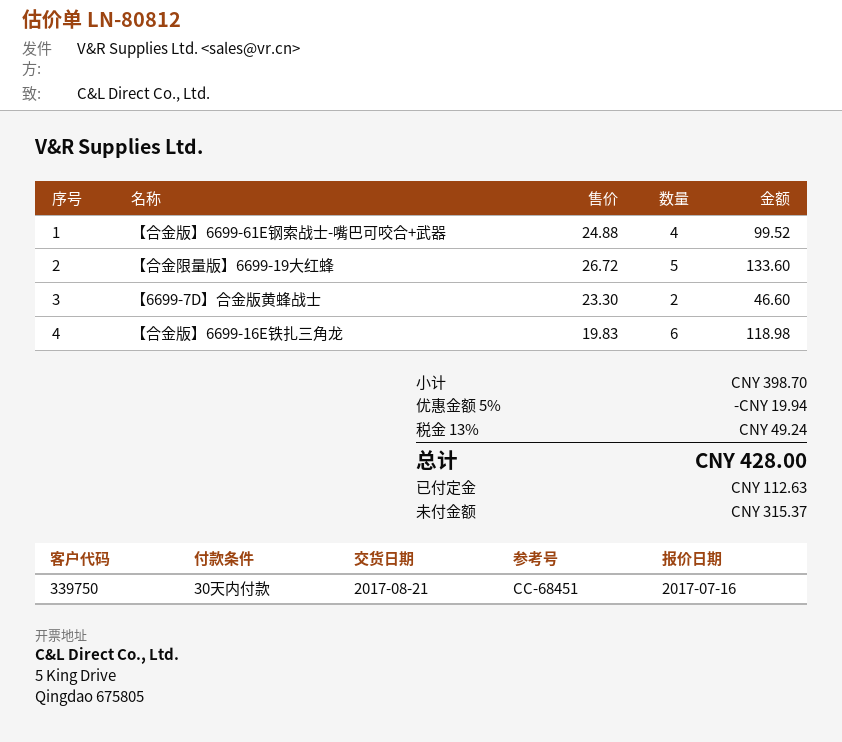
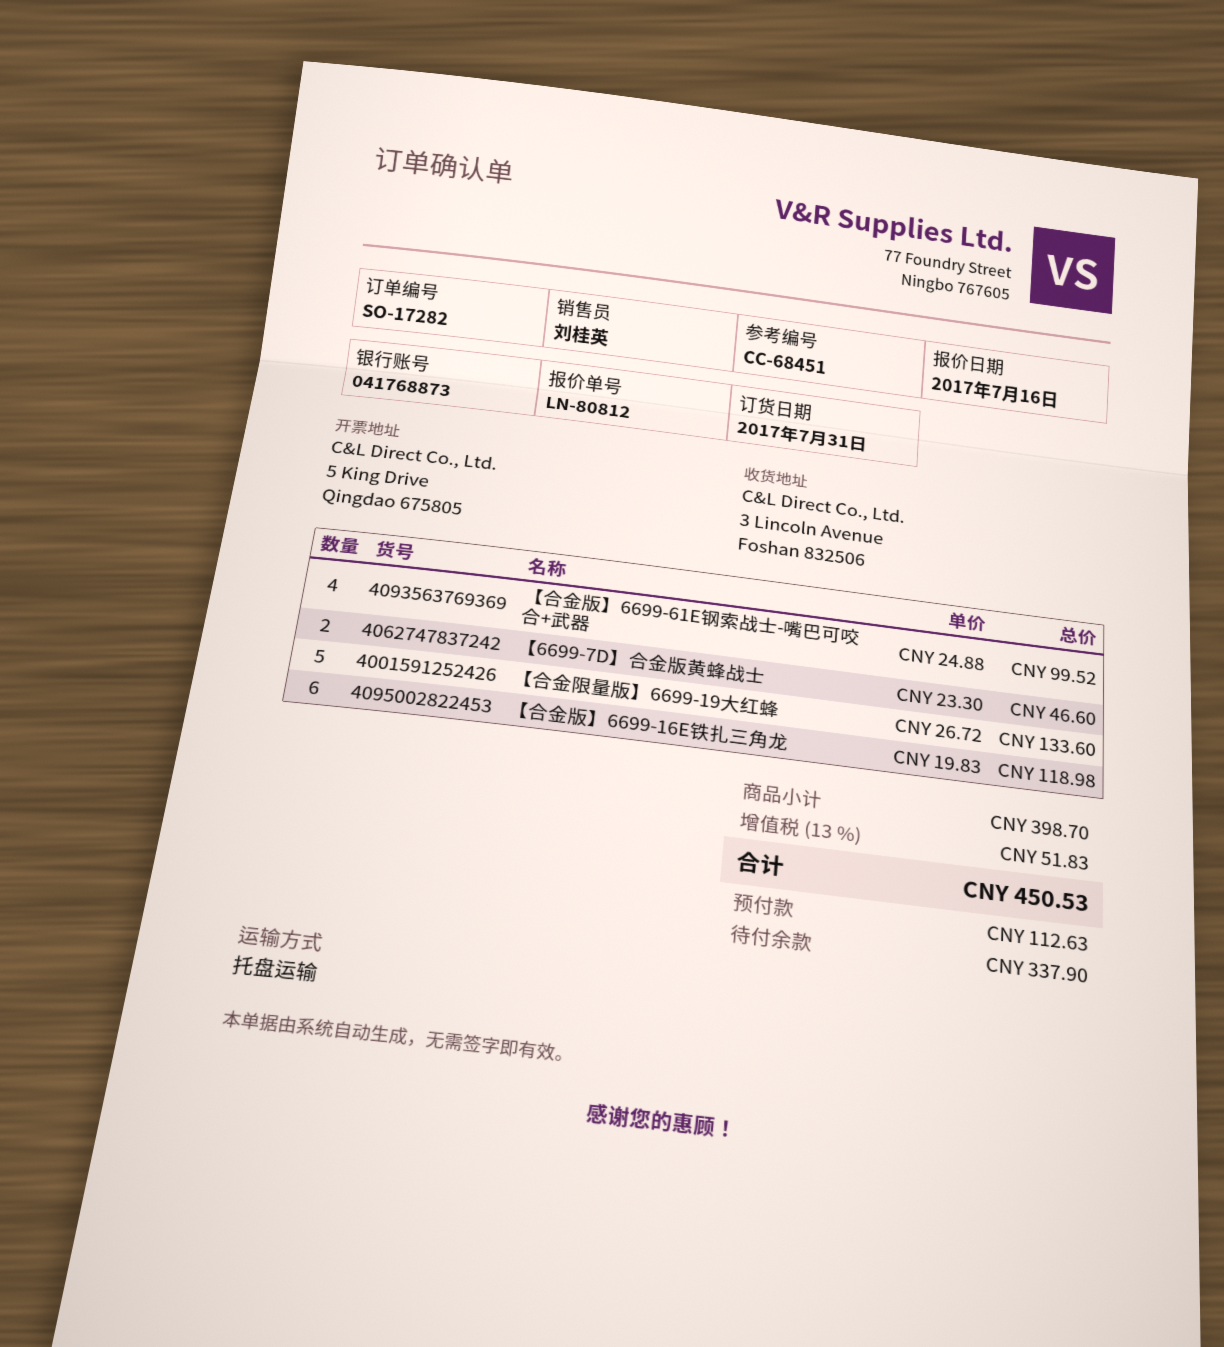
discount: 5% = 19.94 -> none
tax: 13% = 49.24 -> 13% = 51.83
total: 428.00 -> 450.53
balance: 315.37 -> 337.90

